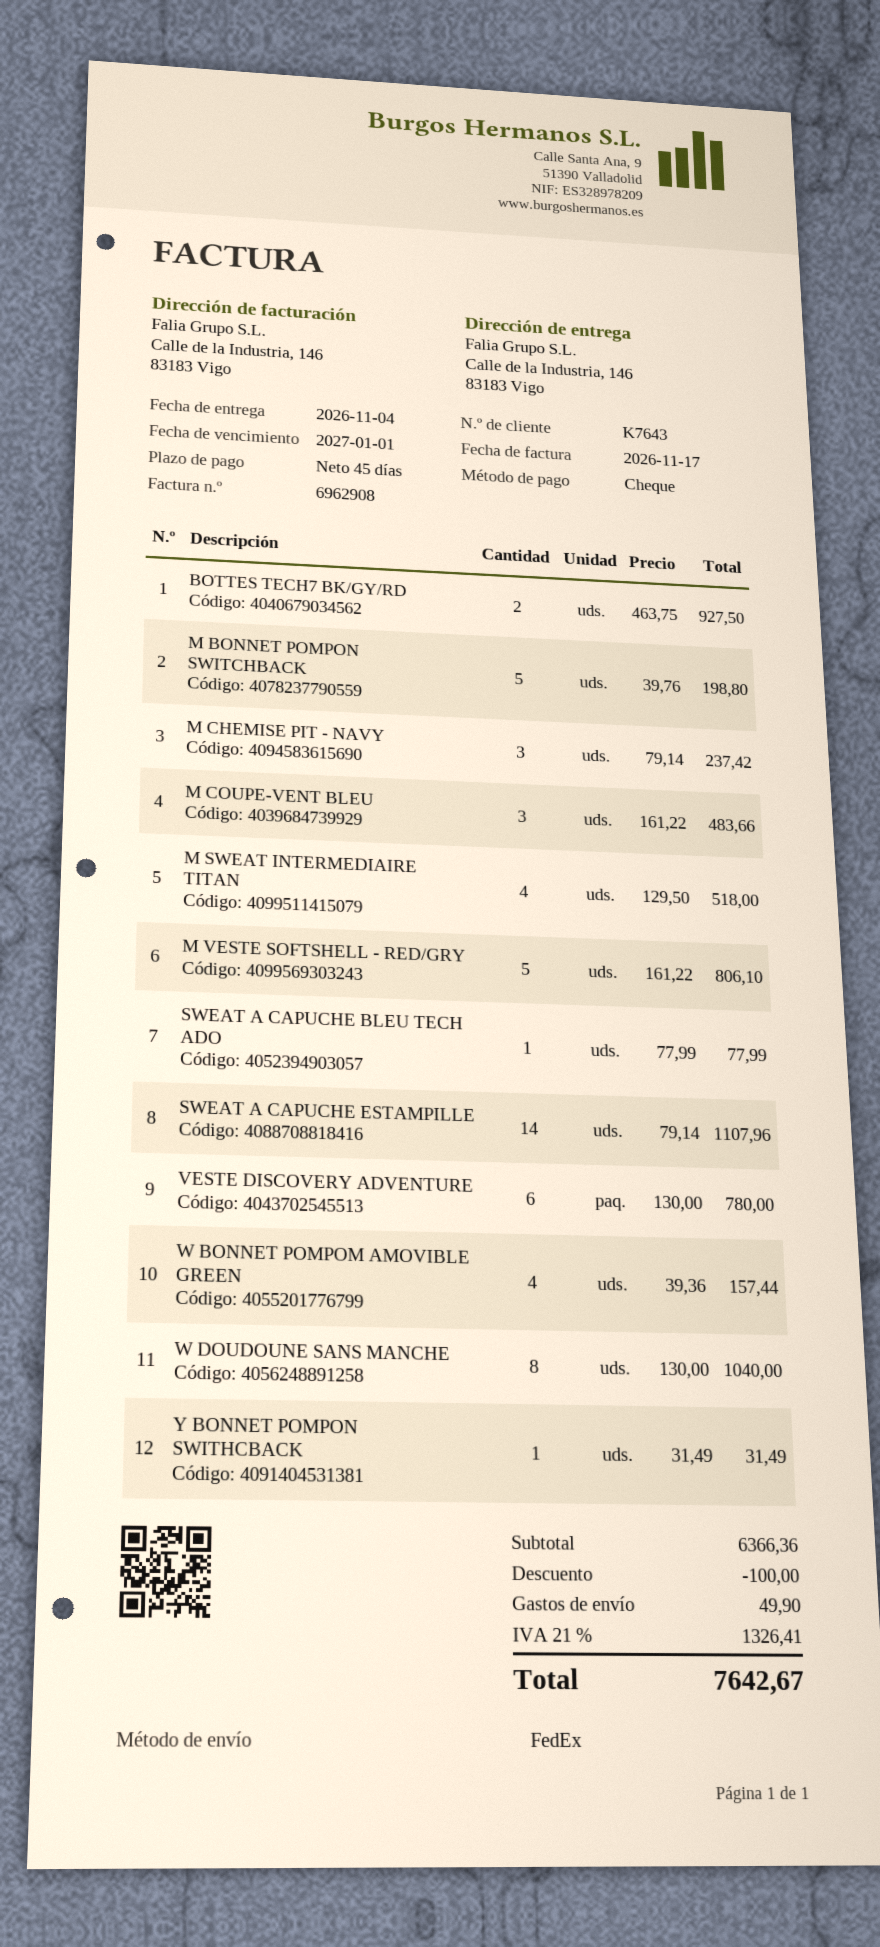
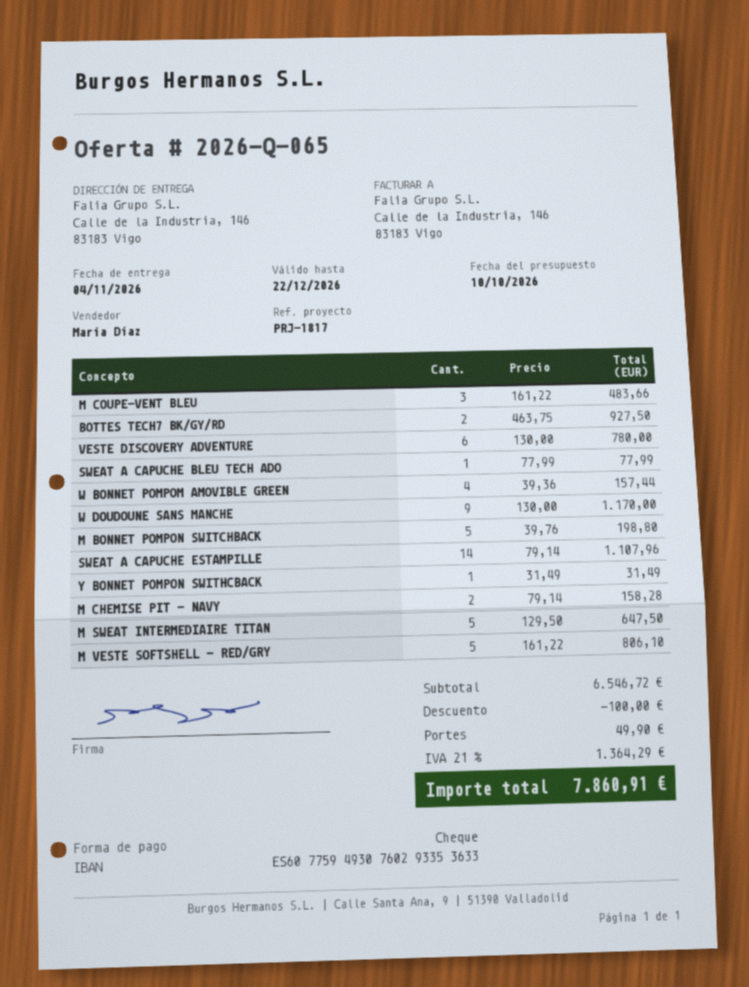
M CHEMISE PIT - NAVY: 3 x 79.14 = 237.42 -> 2 x 79.14 = 158.28
M SWEAT INTERMEDIAIRE TITAN: 4 x 129.50 = 518.00 -> 5 x 129.50 = 647.50
W DOUDOUNE SANS MANCHE: 8 x 130.00 = 1040.00 -> 9 x 130.00 = 1170.00
subtotal: 6366.36 -> 6546.72
tax: 21% = 1326.41 -> 21% = 1364.29
total: 7642.67 -> 7860.91

